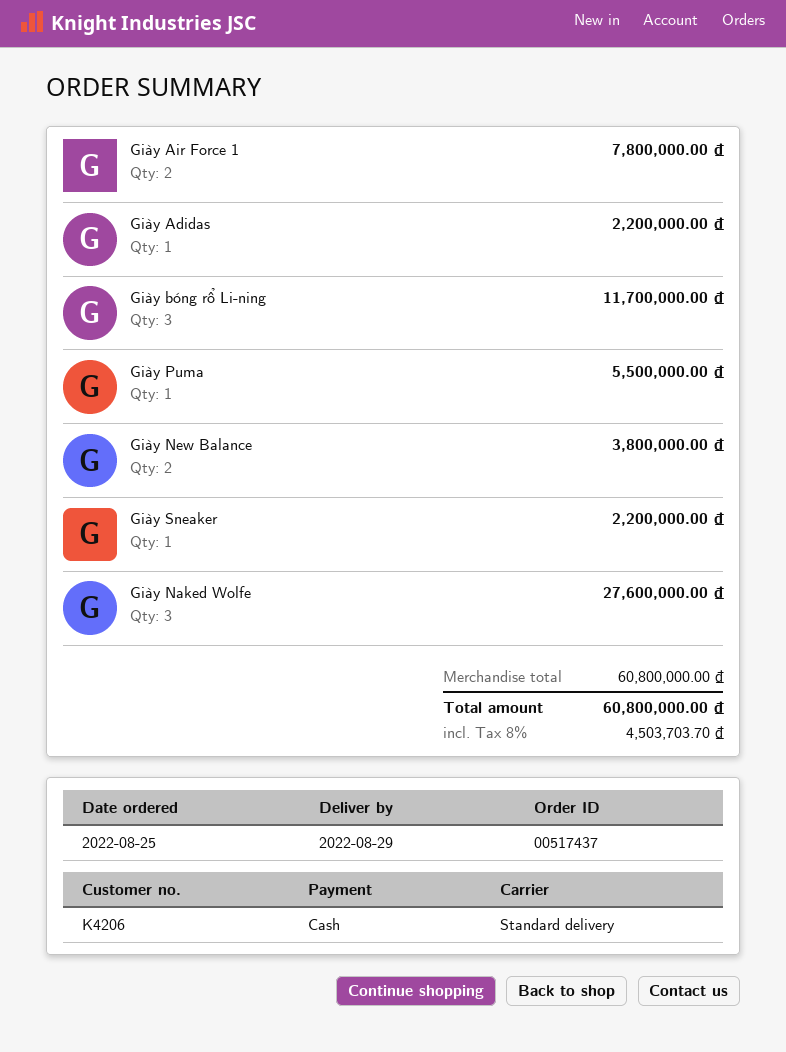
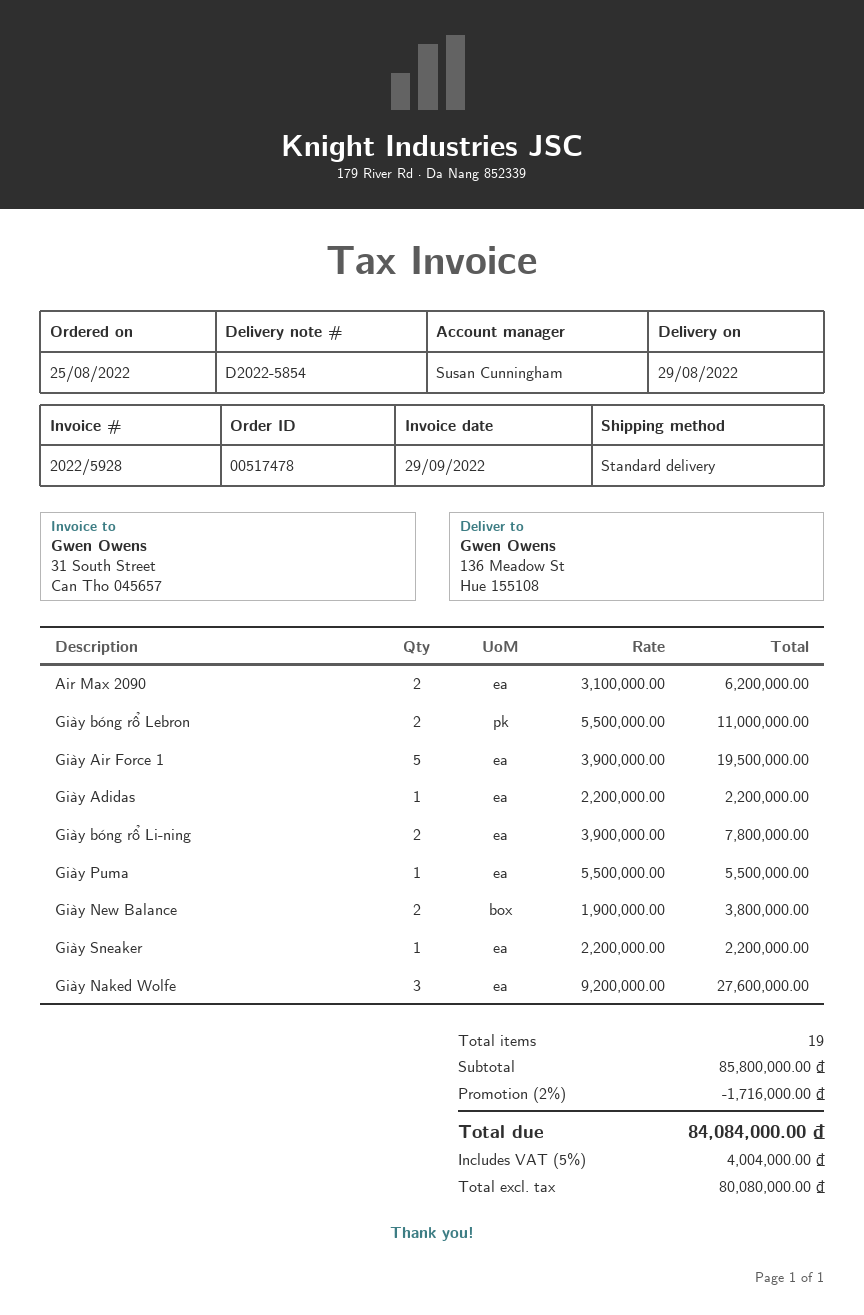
order number: 00517437 -> 00517478
Giày Air Force 1: 2 for 7800000.00 -> 5 for 19500000.00
Giày bóng rổ Li-ning: 3 for 11700000.00 -> 2 for 7800000.00
Air Max 2090: none -> 2 for 6200000.00
Giày bóng rổ Lebron: none -> 2 for 11000000.00
subtotal: 60800000.00 -> 85800000.00
discount: none -> 2% = 1716000.00
tax: 8% = 4503703.70 -> 5% = 4004000.00
total: 60800000.00 -> 84084000.00

